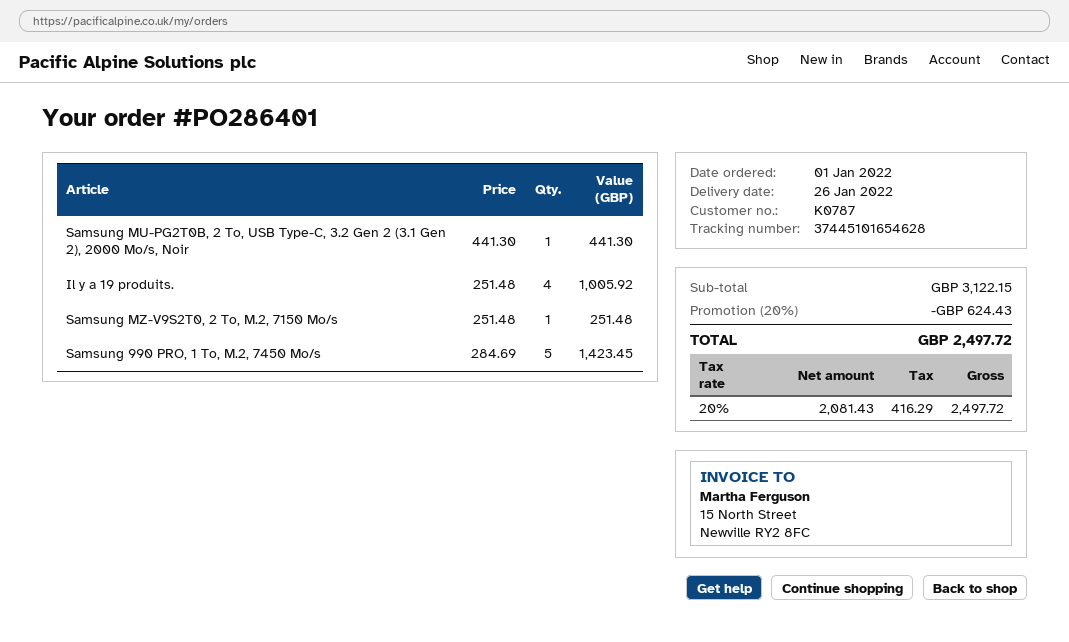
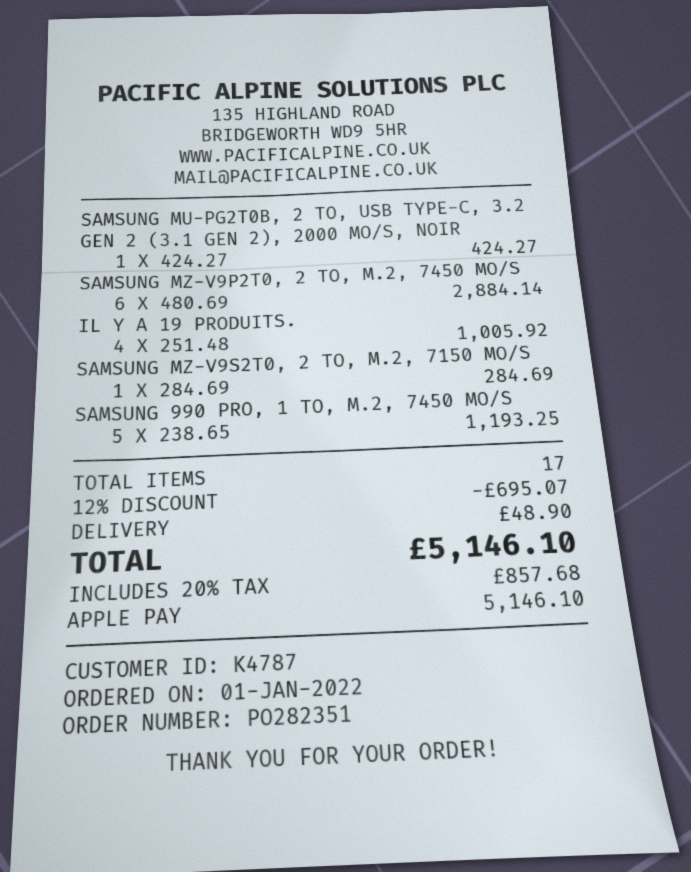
order number: PO286401 -> PO282351
customer number: K0787 -> K4787
Samsung MU-PG2T0B, 2 To, USB Type-C, 3.2 Gen 2 (3.1 Gen 2), 2000 Mo/s, Noir: 1 x 441.30 = 441.30 -> 1 x 424.27 = 424.27
Samsung MZ-V9S2T0, 2 To, M.2, 7150 Mo/s: 1 x 251.48 = 251.48 -> 1 x 284.69 = 284.69
Samsung 990 PRO, 1 To, M.2, 7450 Mo/s: 5 x 284.69 = 1423.45 -> 5 x 238.65 = 1193.25
SAMSUNG MZ-V9P2T0, 2 TO, M.2, 7450 MO/S: none -> 6 x 480.69 = 2884.14
discount: 20% = 624.43 -> 12% = 695.07
shipping: none -> 48.90
tax: 20% = 416.29 -> 20% = 857.68
total: 2497.72 -> 5146.10

